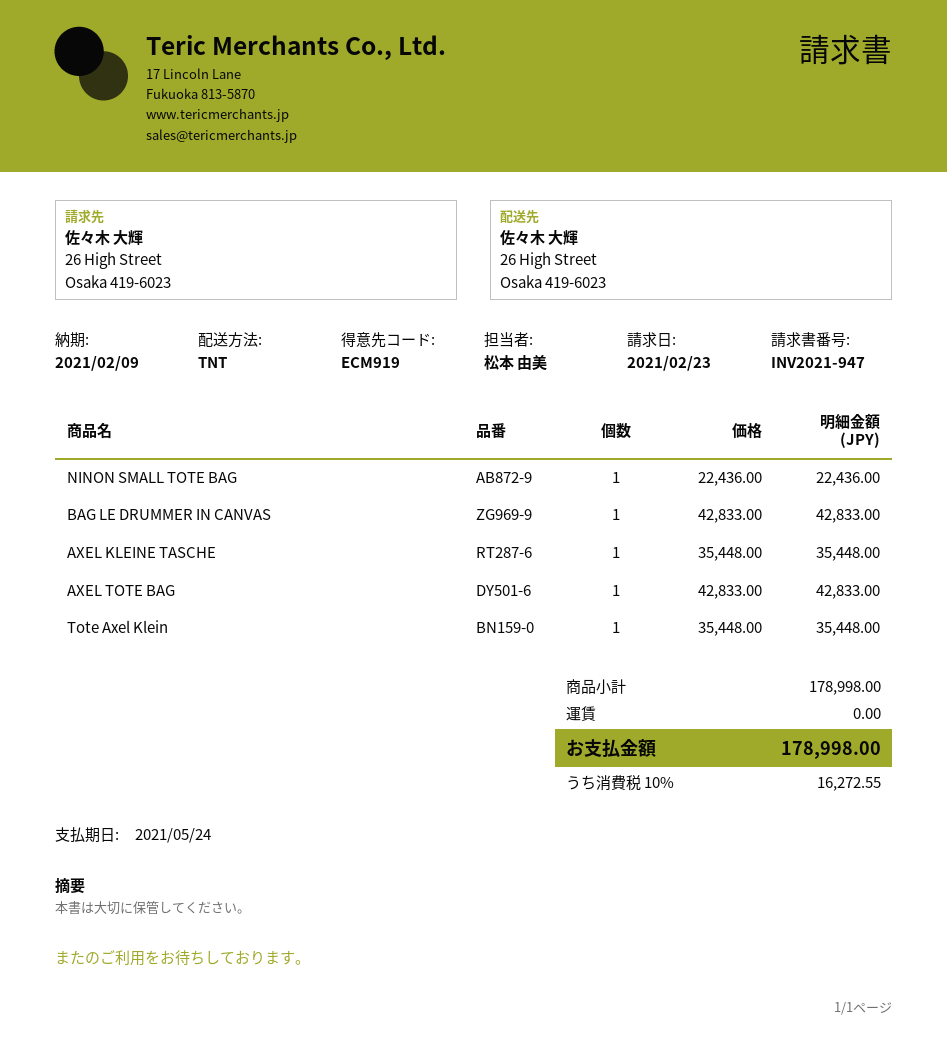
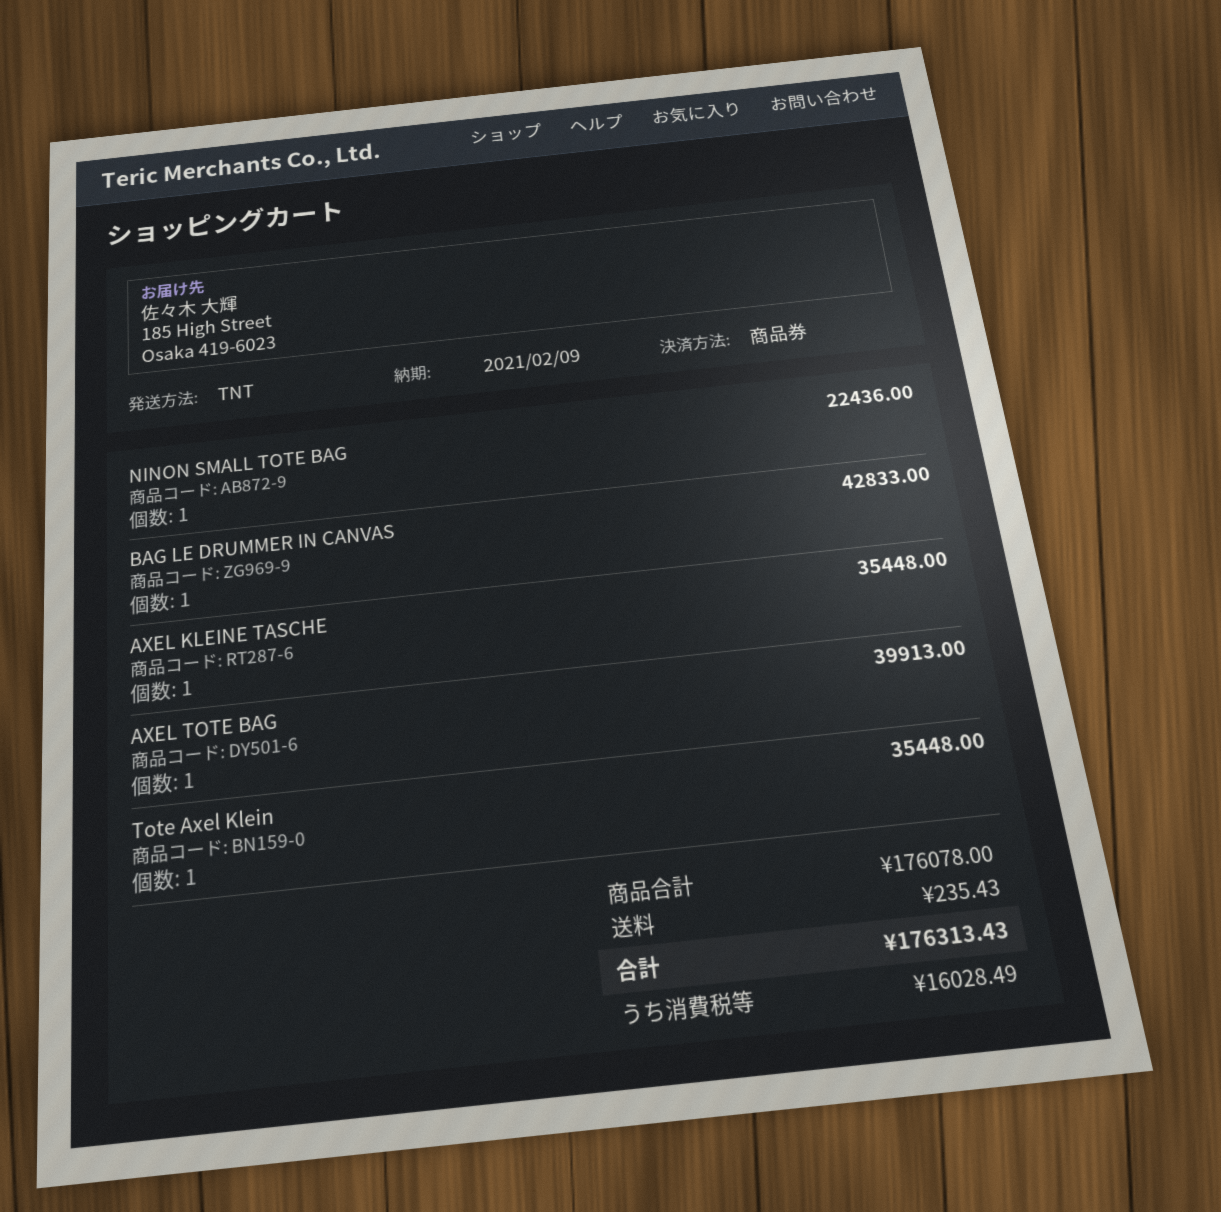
ship to: 26 High Street, Osaka 419-6023 -> 185 High Street, Osaka 419-6023
AXEL TOTE BAG: 1 for 42833.00 -> 1 for 39913.00
subtotal: 178998.00 -> 176078.00
shipping: 0.00 -> 235.43
tax: 16272.55 -> 16028.49
total: 178998.00 -> 176313.43

